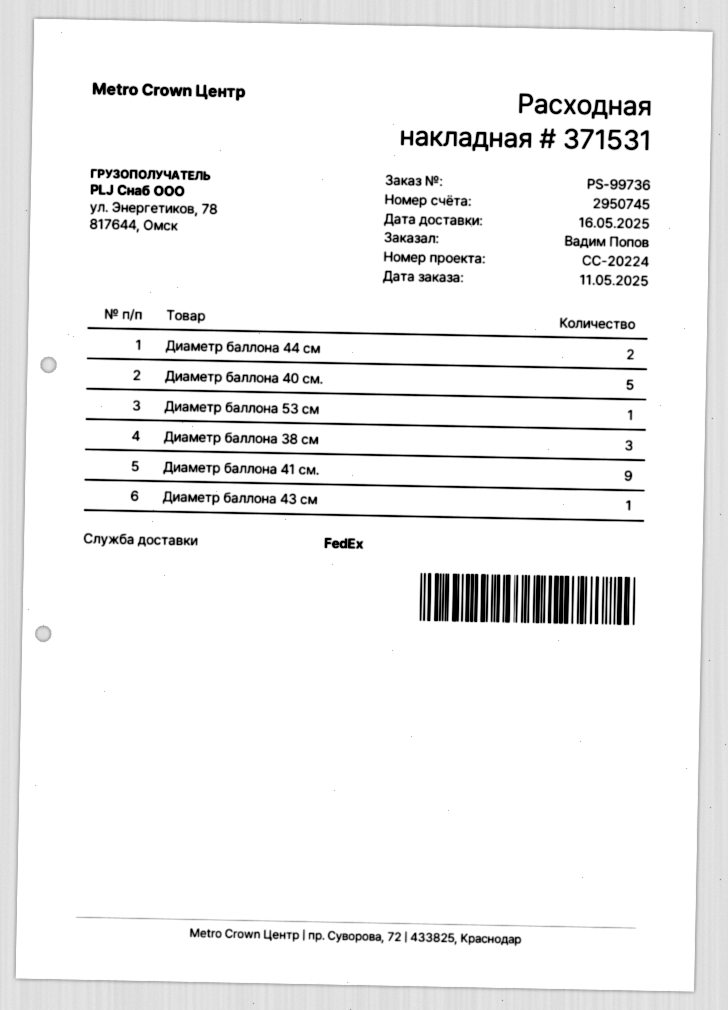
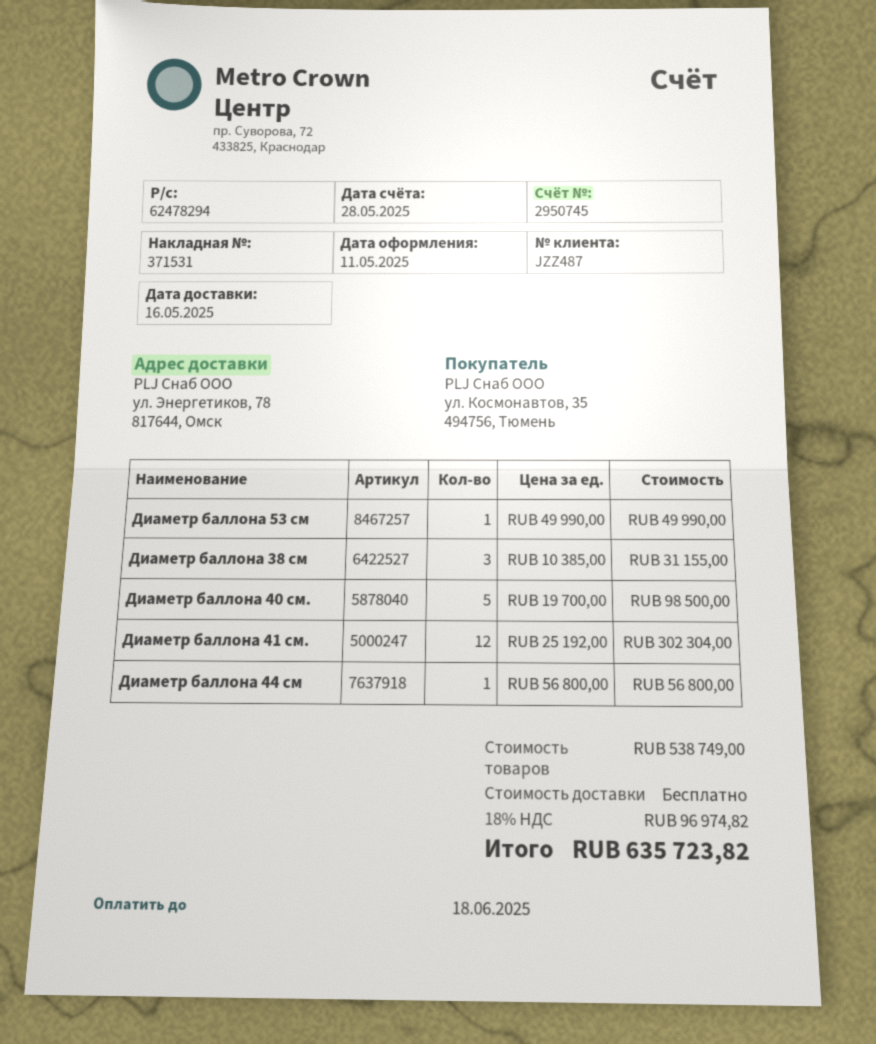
Диаметр баллона 44 см: 2 -> 1
Диаметр баллона 41 см.: 9 -> 12
Диаметр баллона 43 см: 1 -> none

